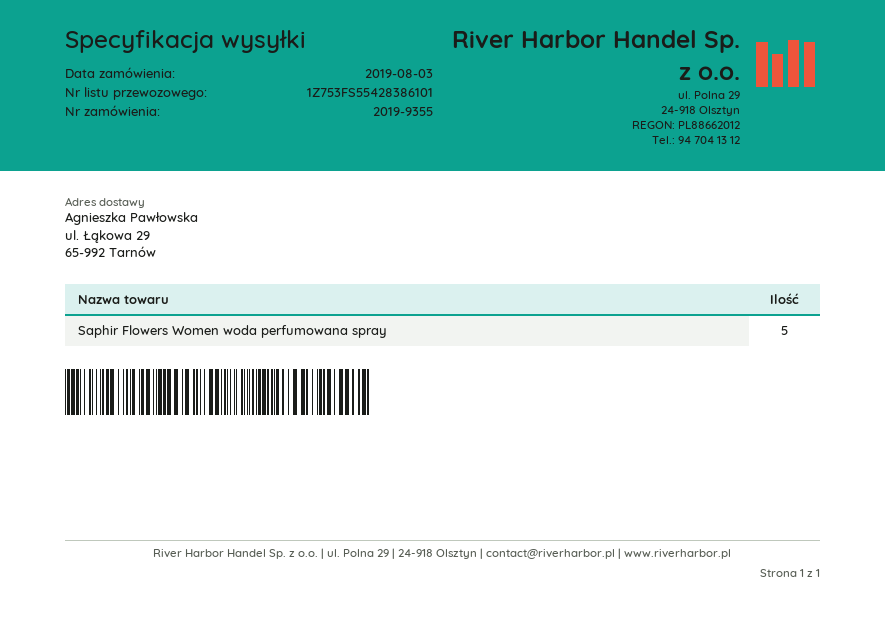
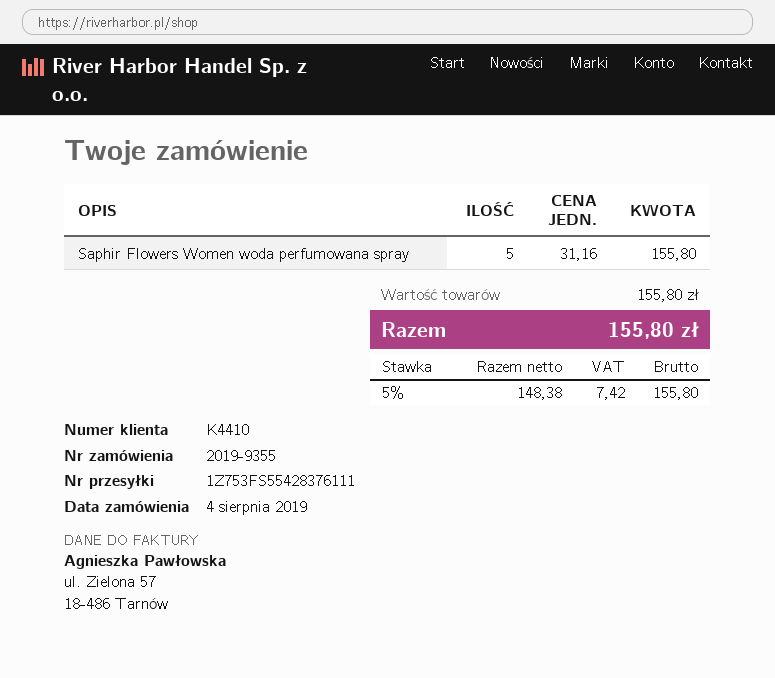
order date: 2019-08-03 -> 2019-08-04
tracking number: 1Z753FS55428386101 -> 1Z753FS55428376111

